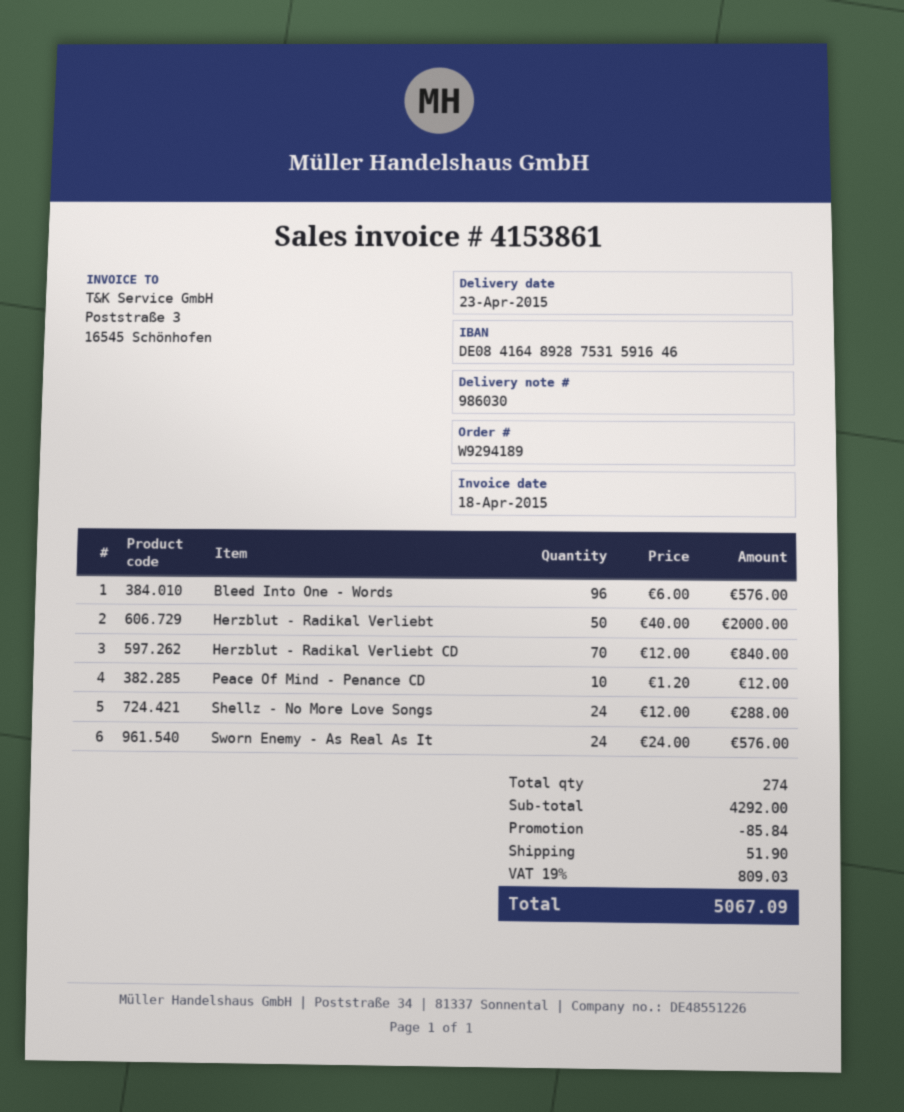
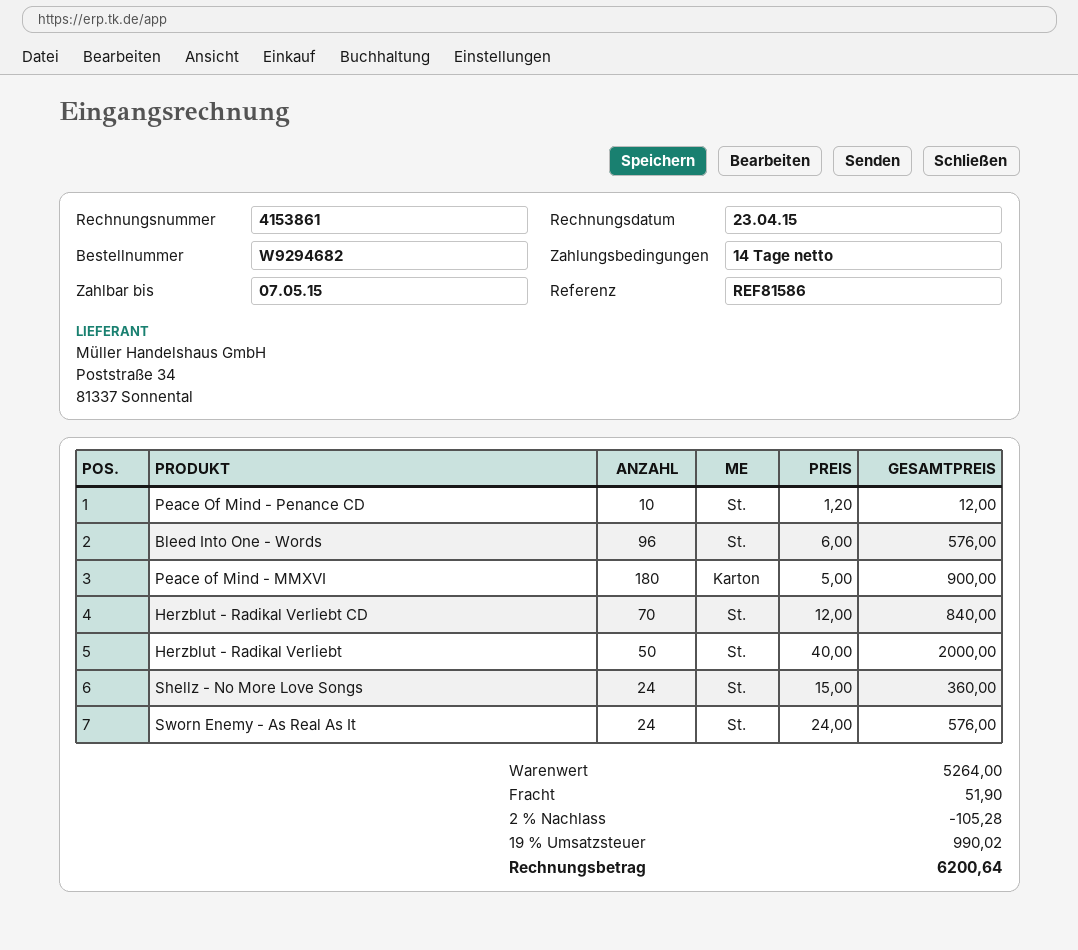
order number: W9294189 -> W9294682
invoice date: 2015-04-18 -> 2015-04-23
Shellz - No More Love Songs: 24 x 12.00 = 288.00 -> 24 x 15.00 = 360.00
Peace of Mind - MMXVI: none -> 180 x 5.00 = 900.00
subtotal: 4292.00 -> 5264.00
discount: 85.84 -> 105.28
tax: 19% = 809.03 -> 19% = 990.02
total: 5067.09 -> 6200.64

